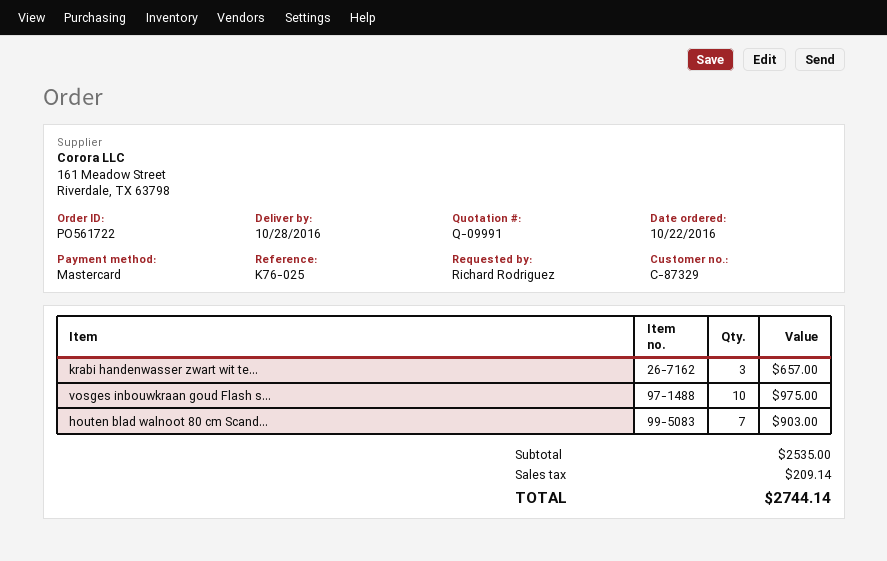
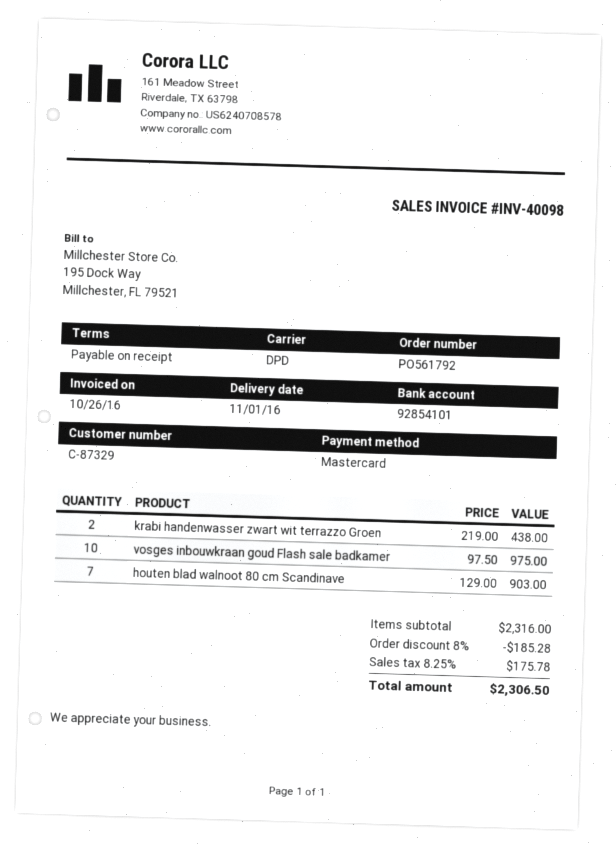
order number: PO561722 -> PO561792
delivery date: 2016-10-28 -> 2016-11-01
krabi handenwasser zwart wit te...: 3 for 657.00 -> 2 for 438.00
subtotal: 2535.00 -> 2316.00
discount: none -> 8% = 185.28
tax: 209.14 -> 175.78
total: 2744.14 -> 2306.50

